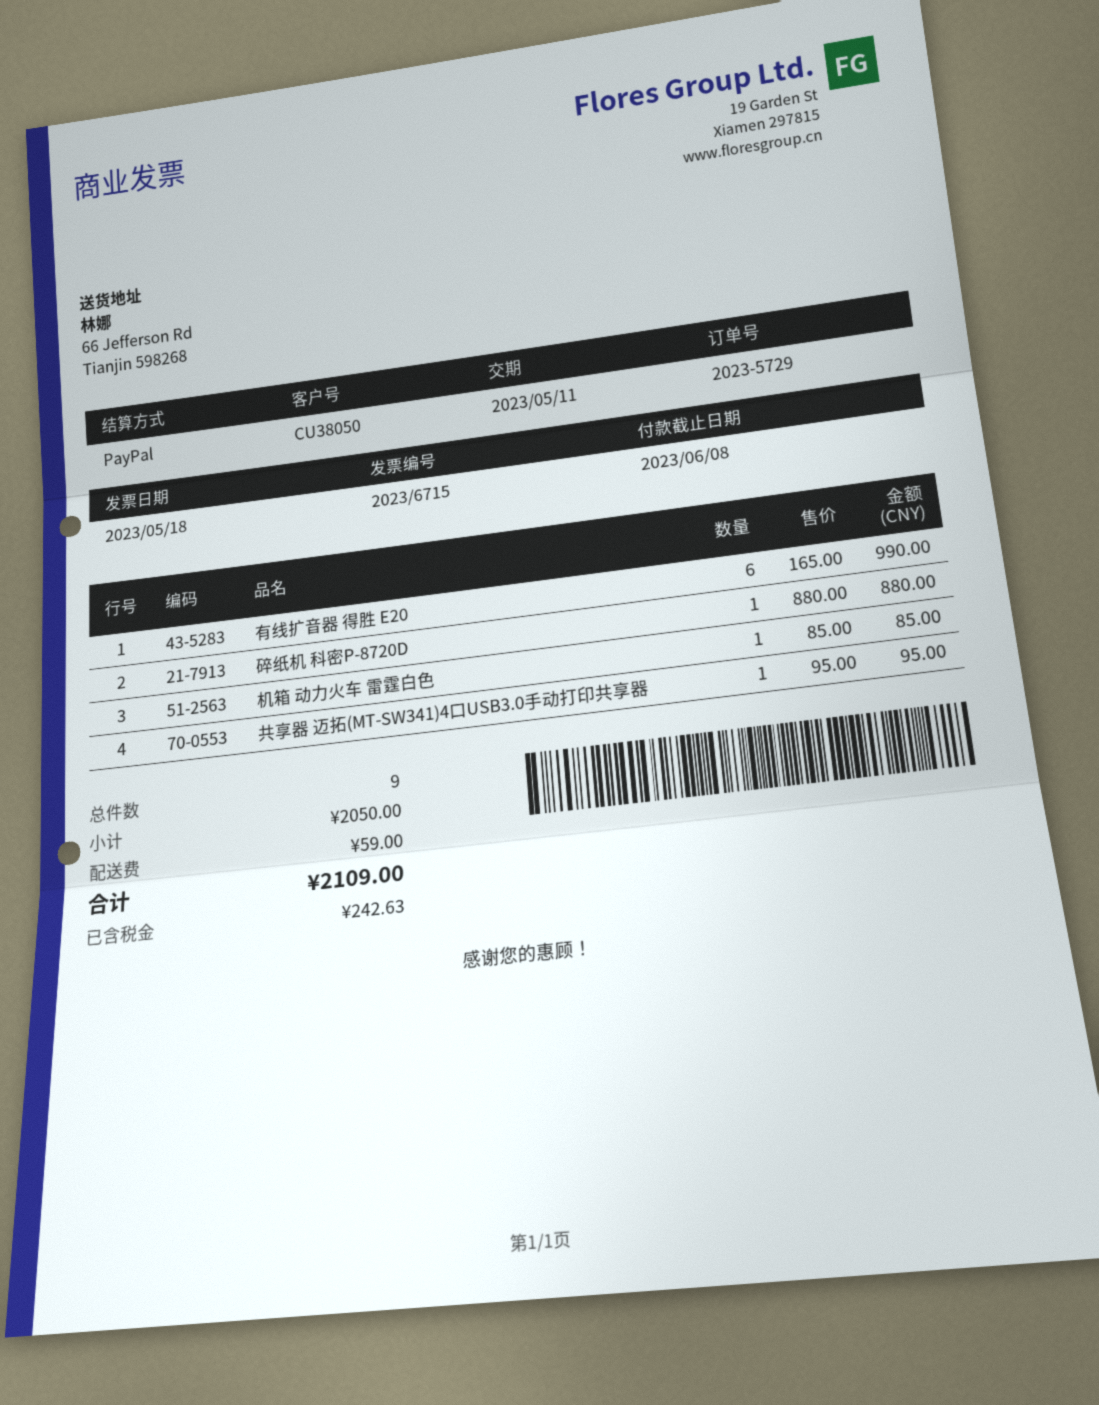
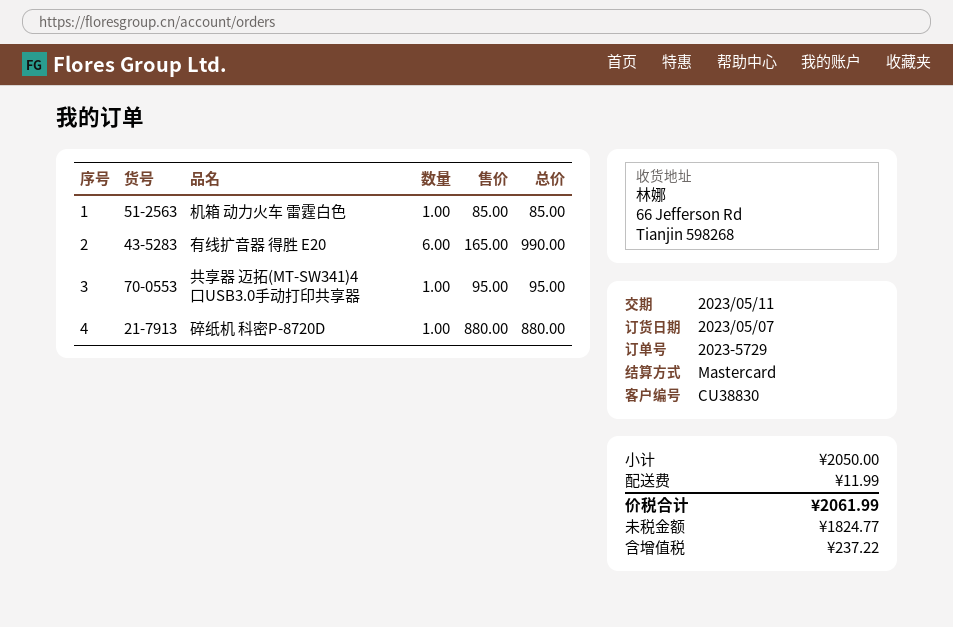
customer number: CU38050 -> CU38830
payment method: PayPal -> Mastercard
shipping: 59.00 -> 11.99
tax: 242.63 -> 237.22
total: 2109.00 -> 2061.99

